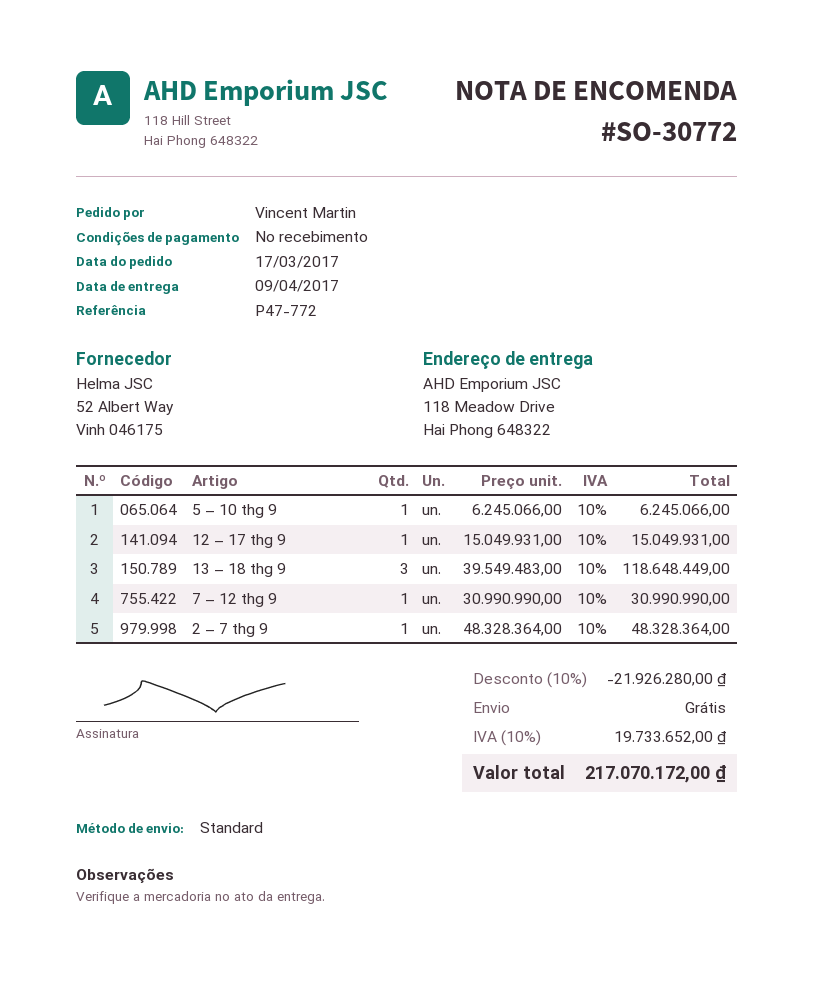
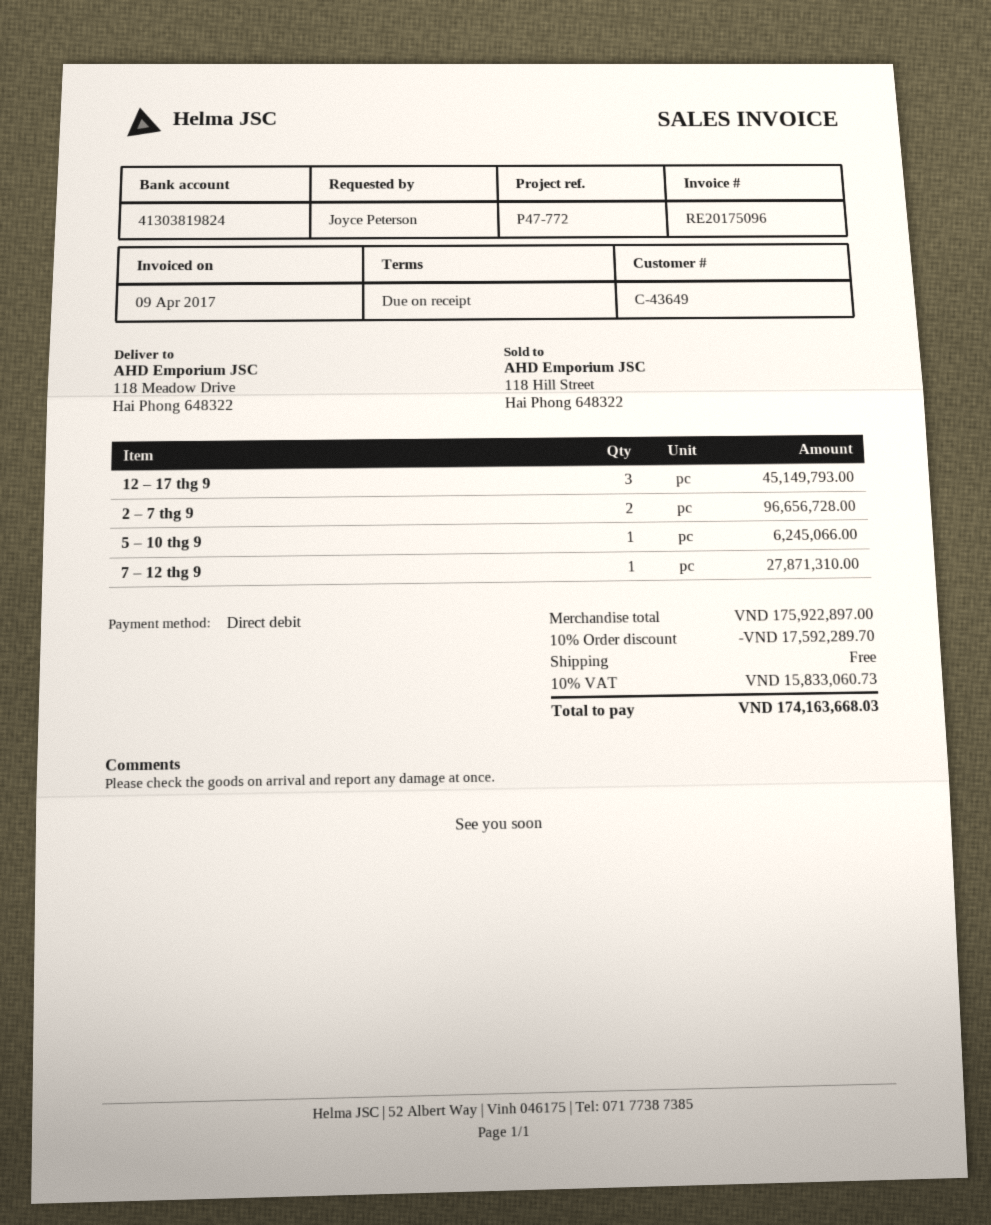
ordered by: Vincent Martin -> Joyce Peterson
12 – 17 thg 9: 1 for 15049931.00 -> 3 for 45149793.00
13 – 18 thg 9: 3 for 118648449.00 -> none
7 – 12 thg 9: 1 for 30990990.00 -> 1 for 27871310.00
2 – 7 thg 9: 1 for 48328364.00 -> 2 for 96656728.00
discount: 10% = 21926280.00 -> 10% = 17592289.70
tax: 10% = 19733652.00 -> 10% = 15833060.73
total: 217070172.00 -> 174163668.03

